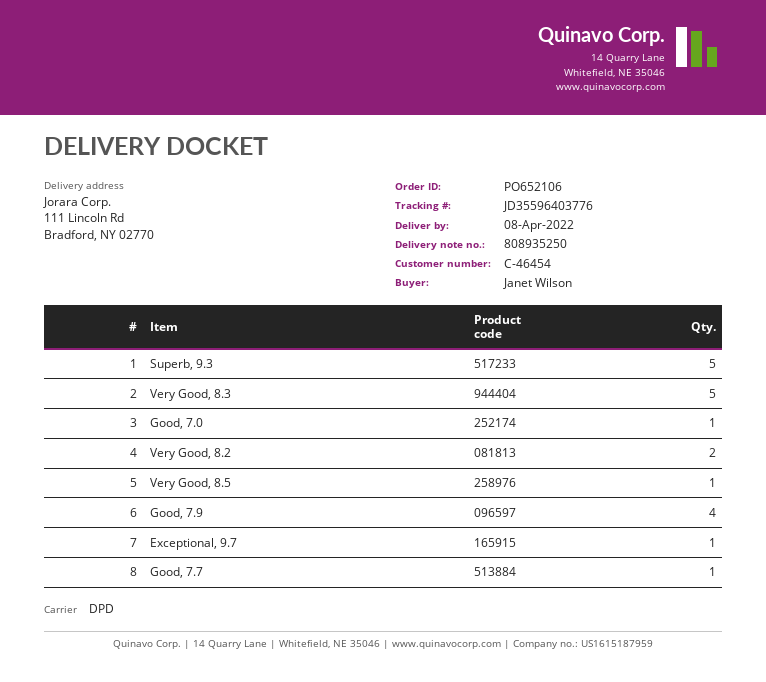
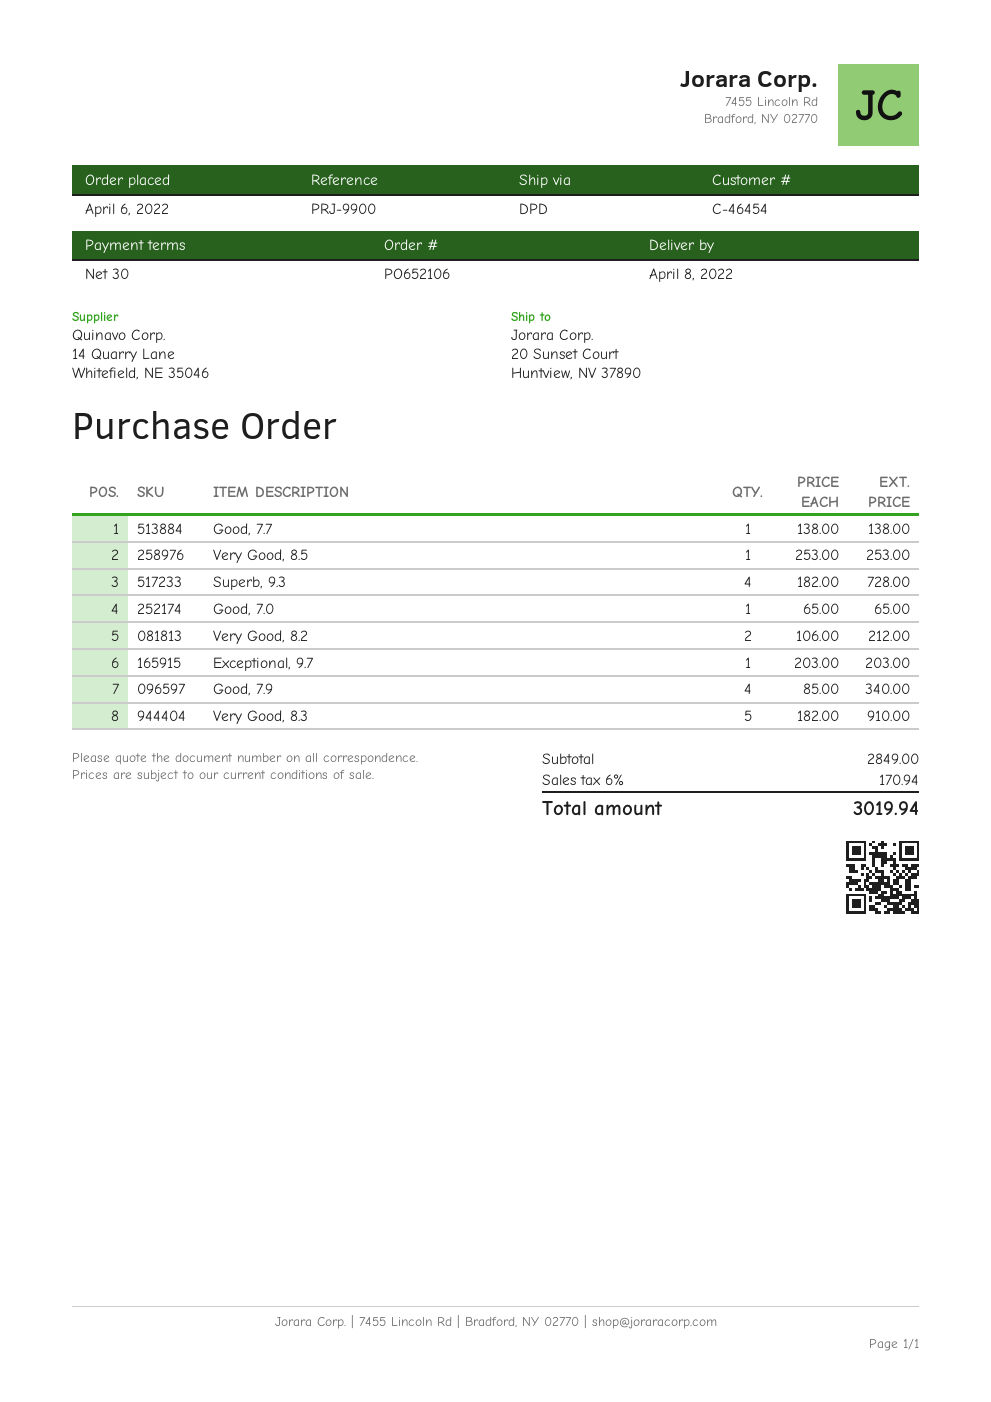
ship to: 111 Lincoln Rd, Bradford, NY 02770 -> 20 Sunset Court, Huntview, NV 37890
Superb, 9.3: 5 -> 4

